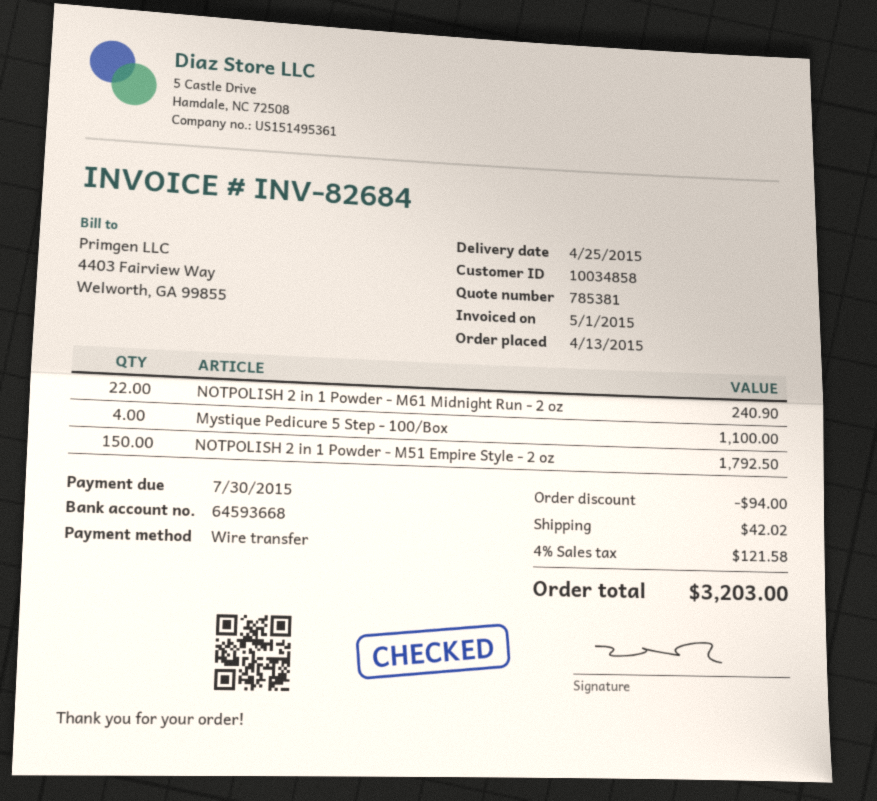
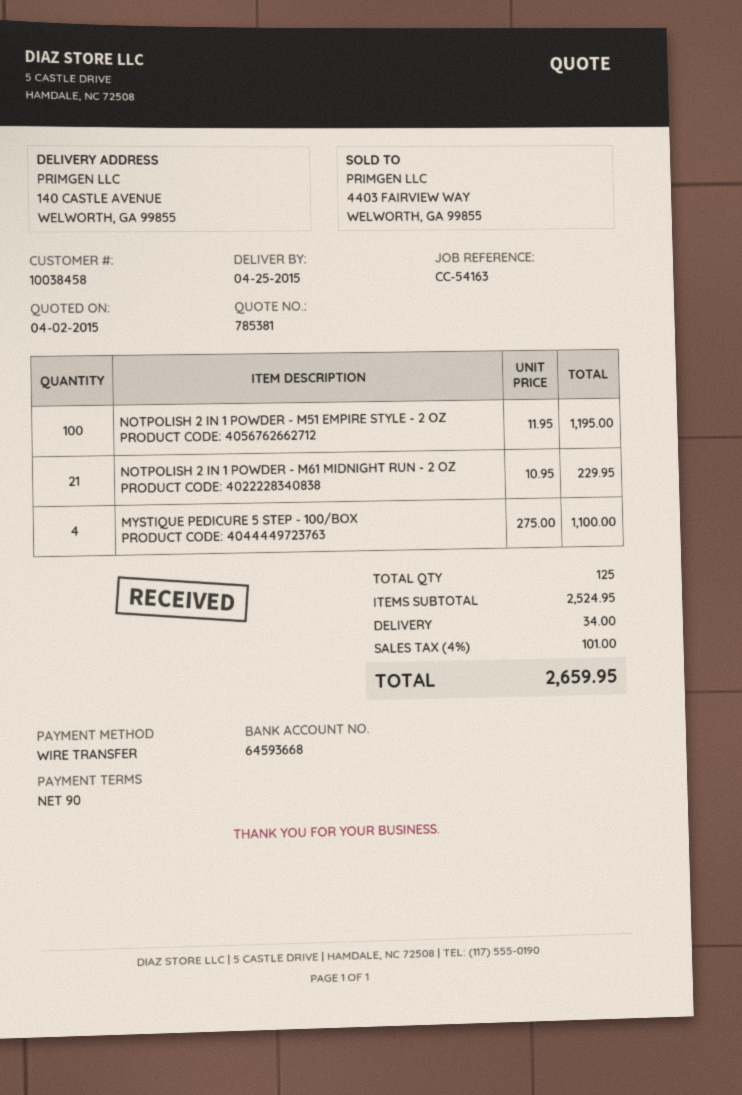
customer number: 10034858 -> 10038458
NOTPOLISH 2 in 1 Powder - M61 Midnight Run - 2 oz: 22 for 240.90 -> 21 for 229.95
NOTPOLISH 2 in 1 Powder - M51 Empire Style - 2 oz: 150 for 1792.50 -> 100 for 1195.00
discount: 94.00 -> none
shipping: 42.02 -> 34.00
tax: 4% = 121.58 -> 4% = 101.00
total: 3203.00 -> 2659.95

